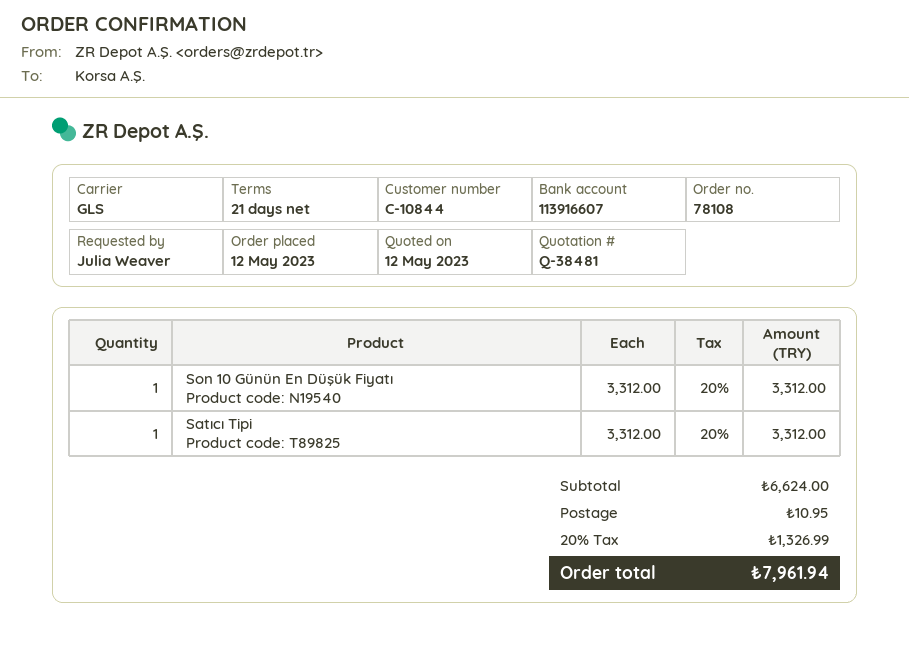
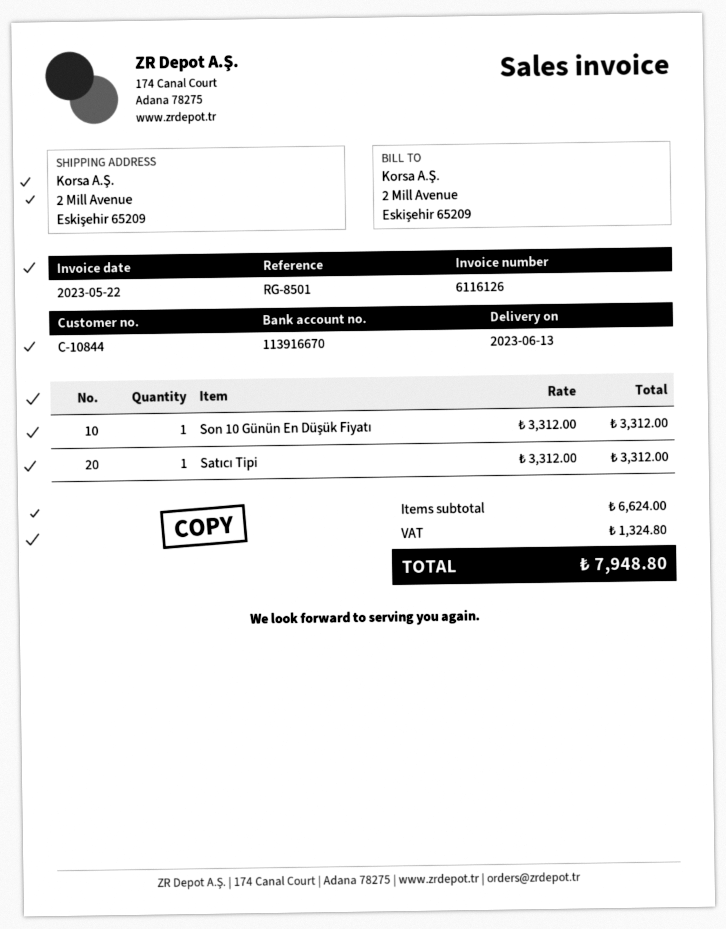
bank account: 113916607 -> 113916670
shipping: 10.95 -> none
tax: 1326.99 -> 1324.80
total: 7961.94 -> 7948.80

